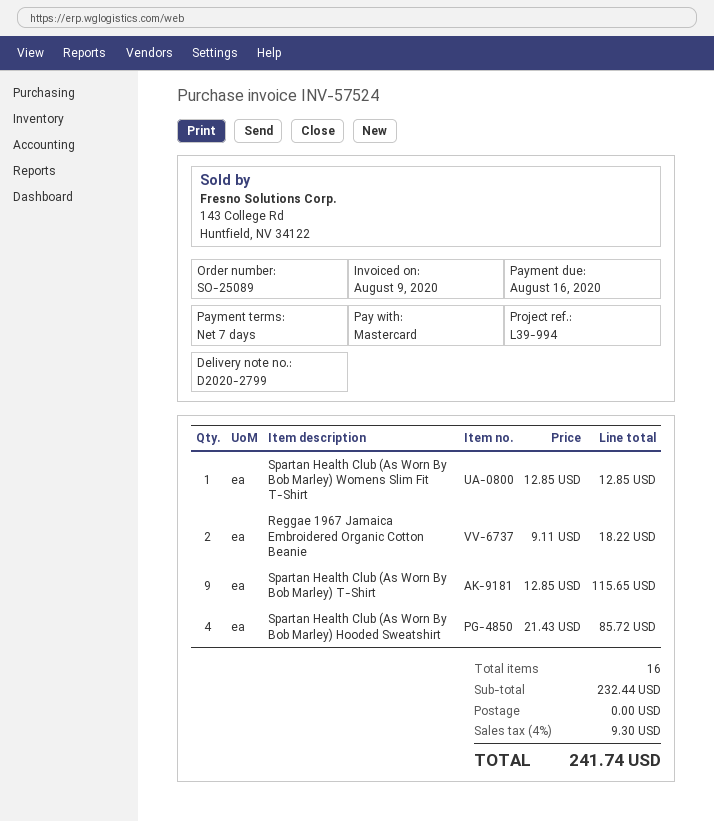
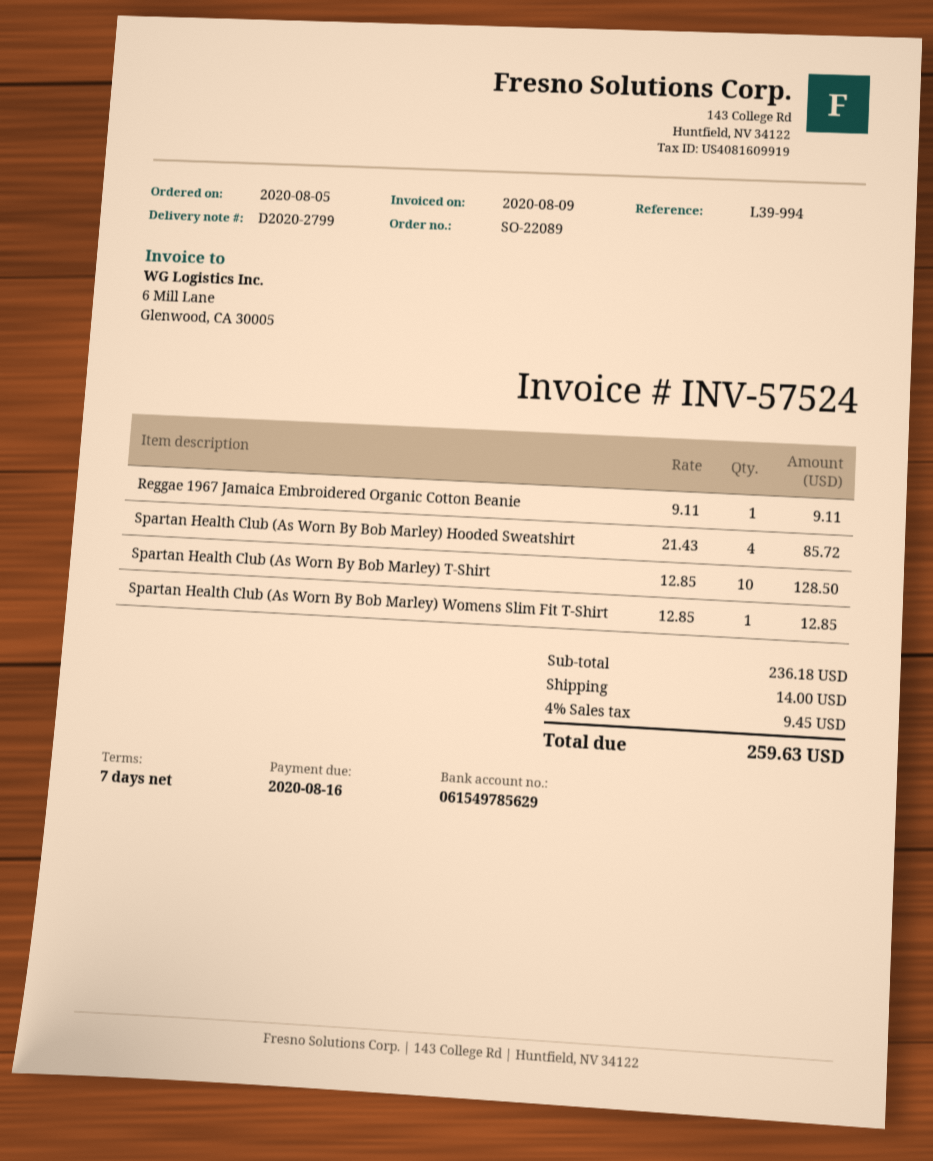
order number: SO-25089 -> SO-22089
Reggae 1967 Jamaica Embroidered Organic Cotton Beanie: 2 x 9.11 = 18.22 -> 1 x 9.11 = 9.11
Spartan Health Club (As Worn By Bob Marley) T-Shirt: 9 x 12.85 = 115.65 -> 10 x 12.85 = 128.50
subtotal: 232.44 -> 236.18
shipping: 0.00 -> 14.00
tax: 4% = 9.30 -> 4% = 9.45
total: 241.74 -> 259.63

